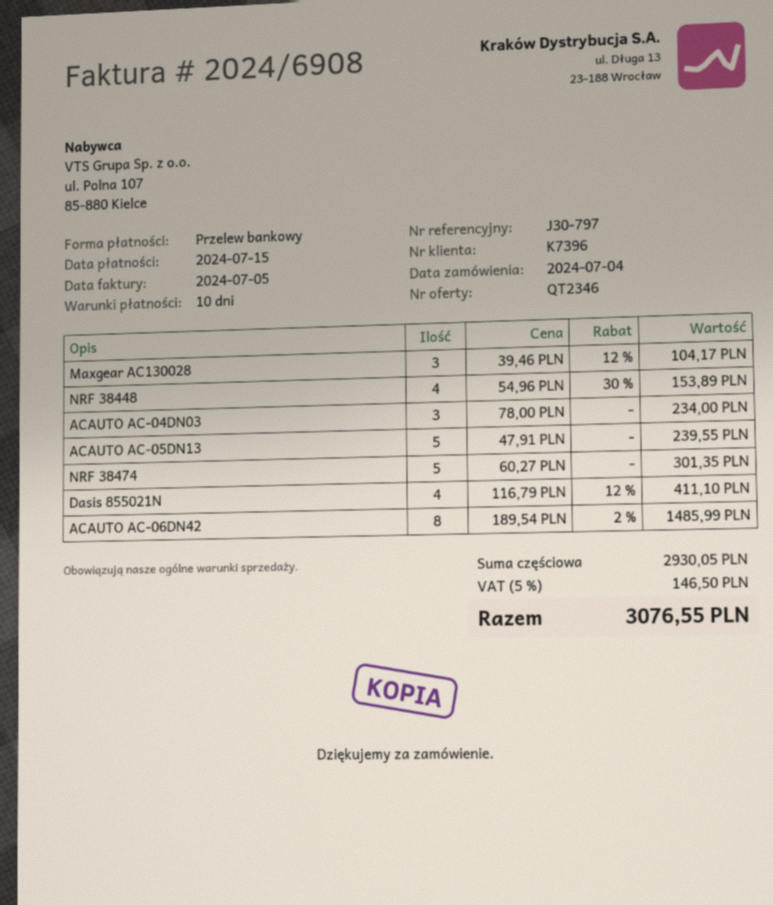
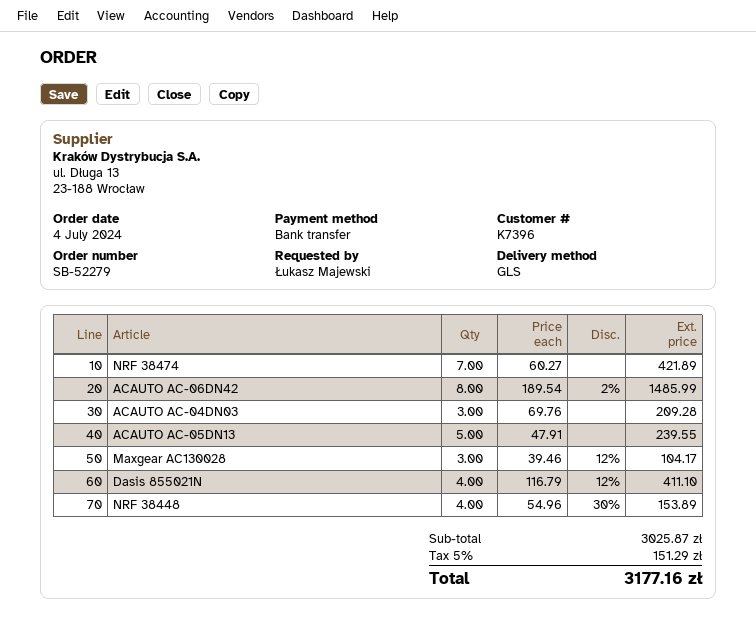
ACAUTO AC-04DN03: 3 x 78.00 = 234.00 -> 3 x 69.76 = 209.28
NRF 38474: 5 x 60.27 = 301.35 -> 7 x 60.27 = 421.89
subtotal: 2930.05 -> 3025.87
tax: 5% = 146.50 -> 5% = 151.29
total: 3076.55 -> 3177.16

